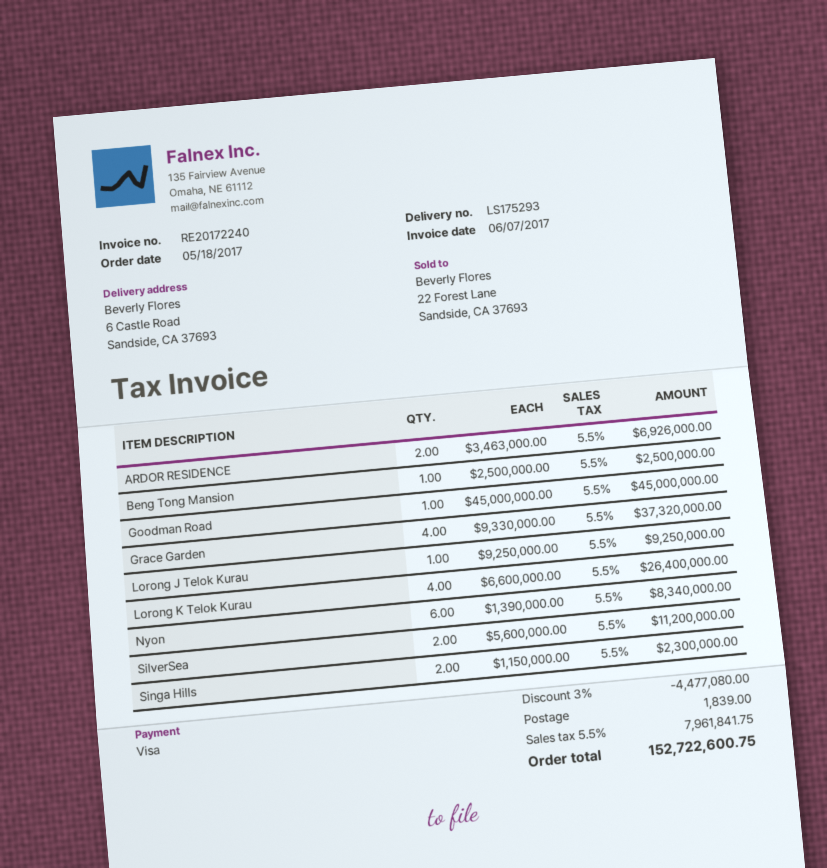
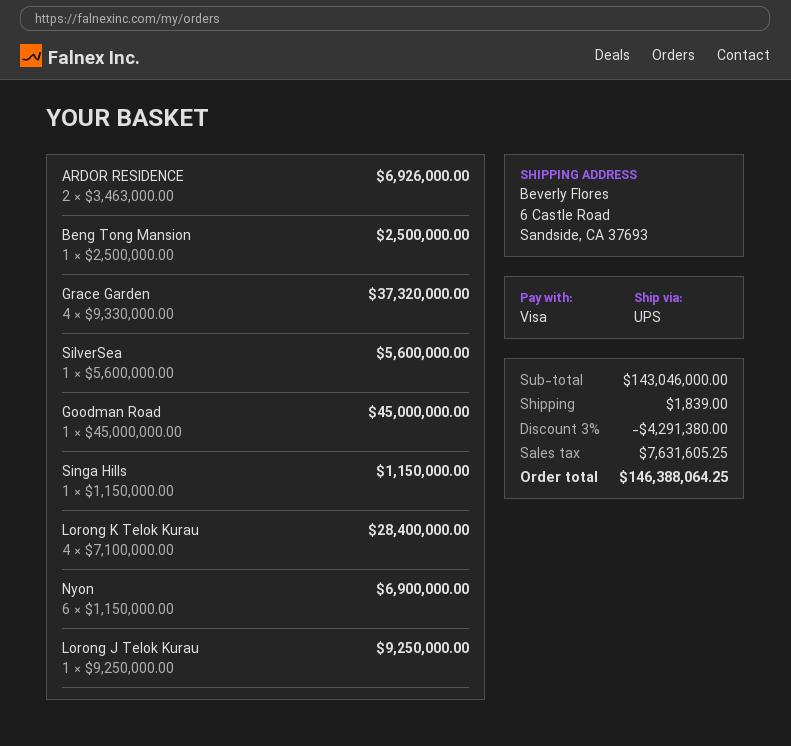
Lorong K Telok Kurau: 4 x 6600000.00 = 26400000.00 -> 4 x 7100000.00 = 28400000.00
Nyon: 6 x 1390000.00 = 8340000.00 -> 6 x 1150000.00 = 6900000.00
SilverSea: 2 x 5600000.00 = 11200000.00 -> 1 x 5600000.00 = 5600000.00
Singa Hills: 2 x 1150000.00 = 2300000.00 -> 1 x 1150000.00 = 1150000.00
discount: 3% = 4477080.00 -> 3% = 4291380.00
tax: 7961841.75 -> 7631605.25
total: 152722600.75 -> 146388064.25

